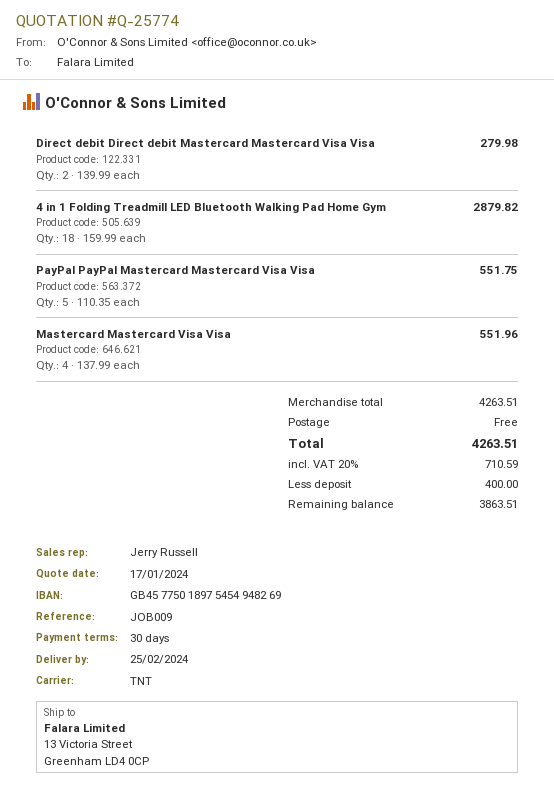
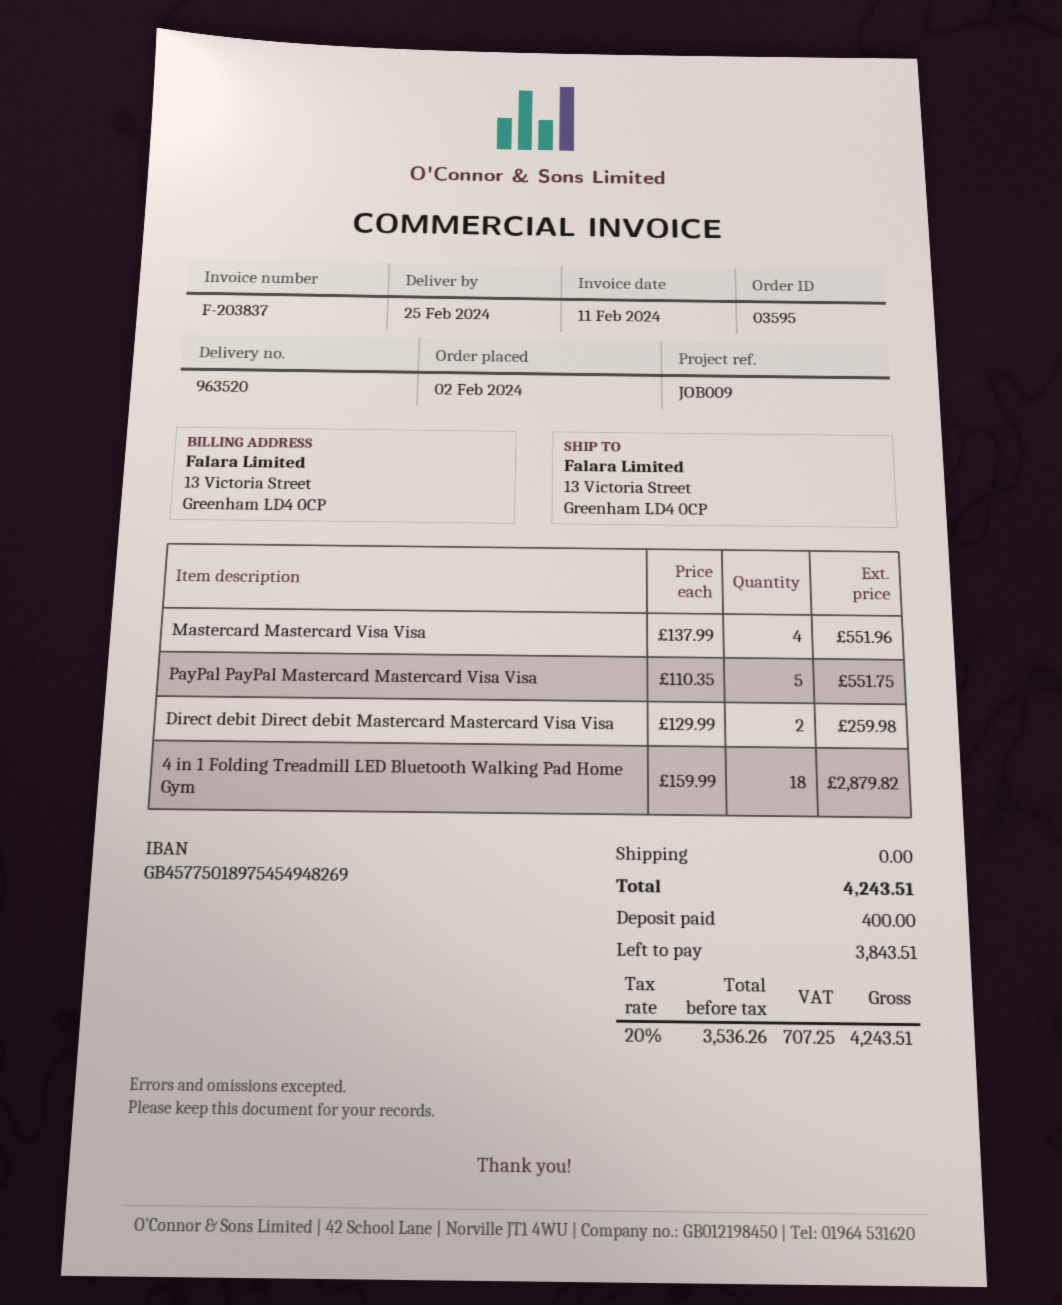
Direct debit Direct debit Mastercard Mastercard Visa Visa: 2 x 139.99 = 279.98 -> 2 x 129.99 = 259.98
tax: 20% = 710.59 -> 20% = 707.25
total: 4263.51 -> 4243.51
balance: 3863.51 -> 3843.51

